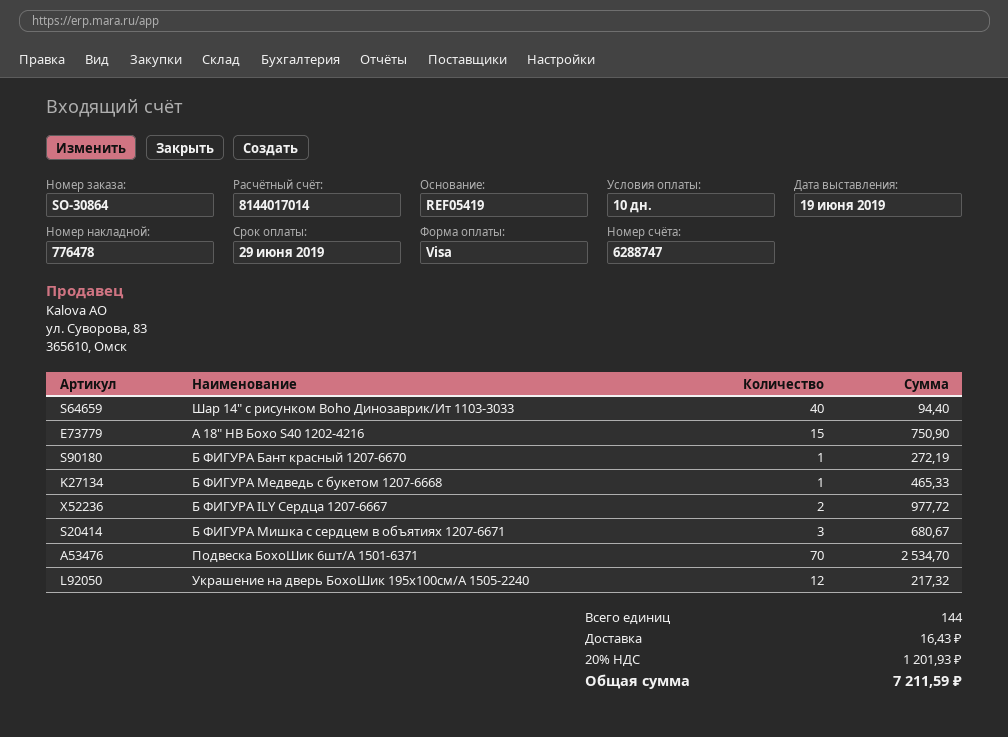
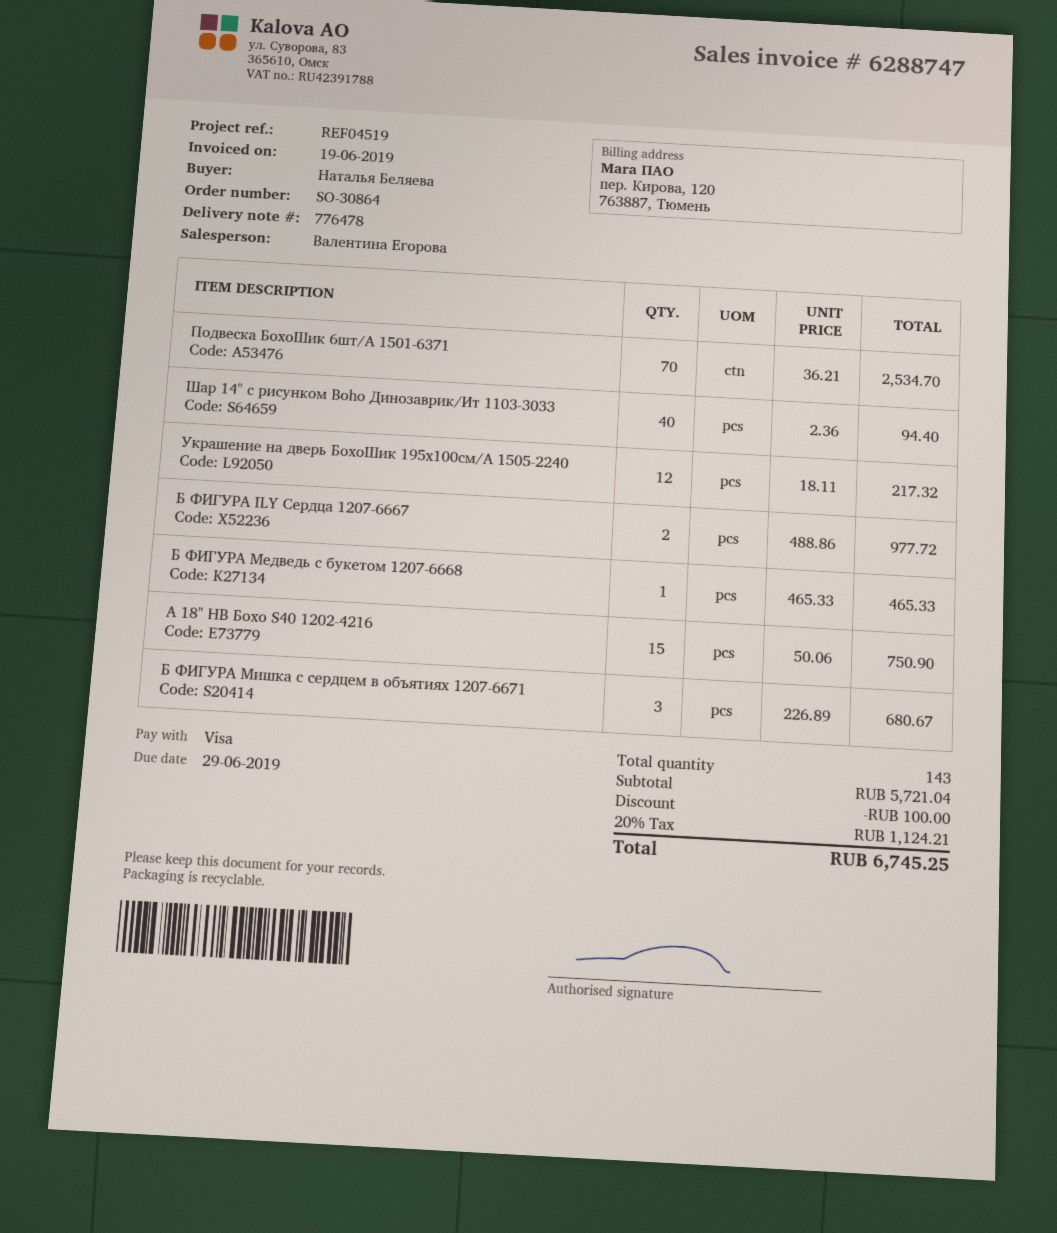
reference: REF05419 -> REF04519
Б ФИГУРА Бант красный 1207-6670: 1 for 272.19 -> none
total quantity: 144 -> 143
discount: none -> 100.00
shipping: 16.43 -> none
tax: 20% = 1201.93 -> 20% = 1124.21
total: 7211.59 -> 6745.25

